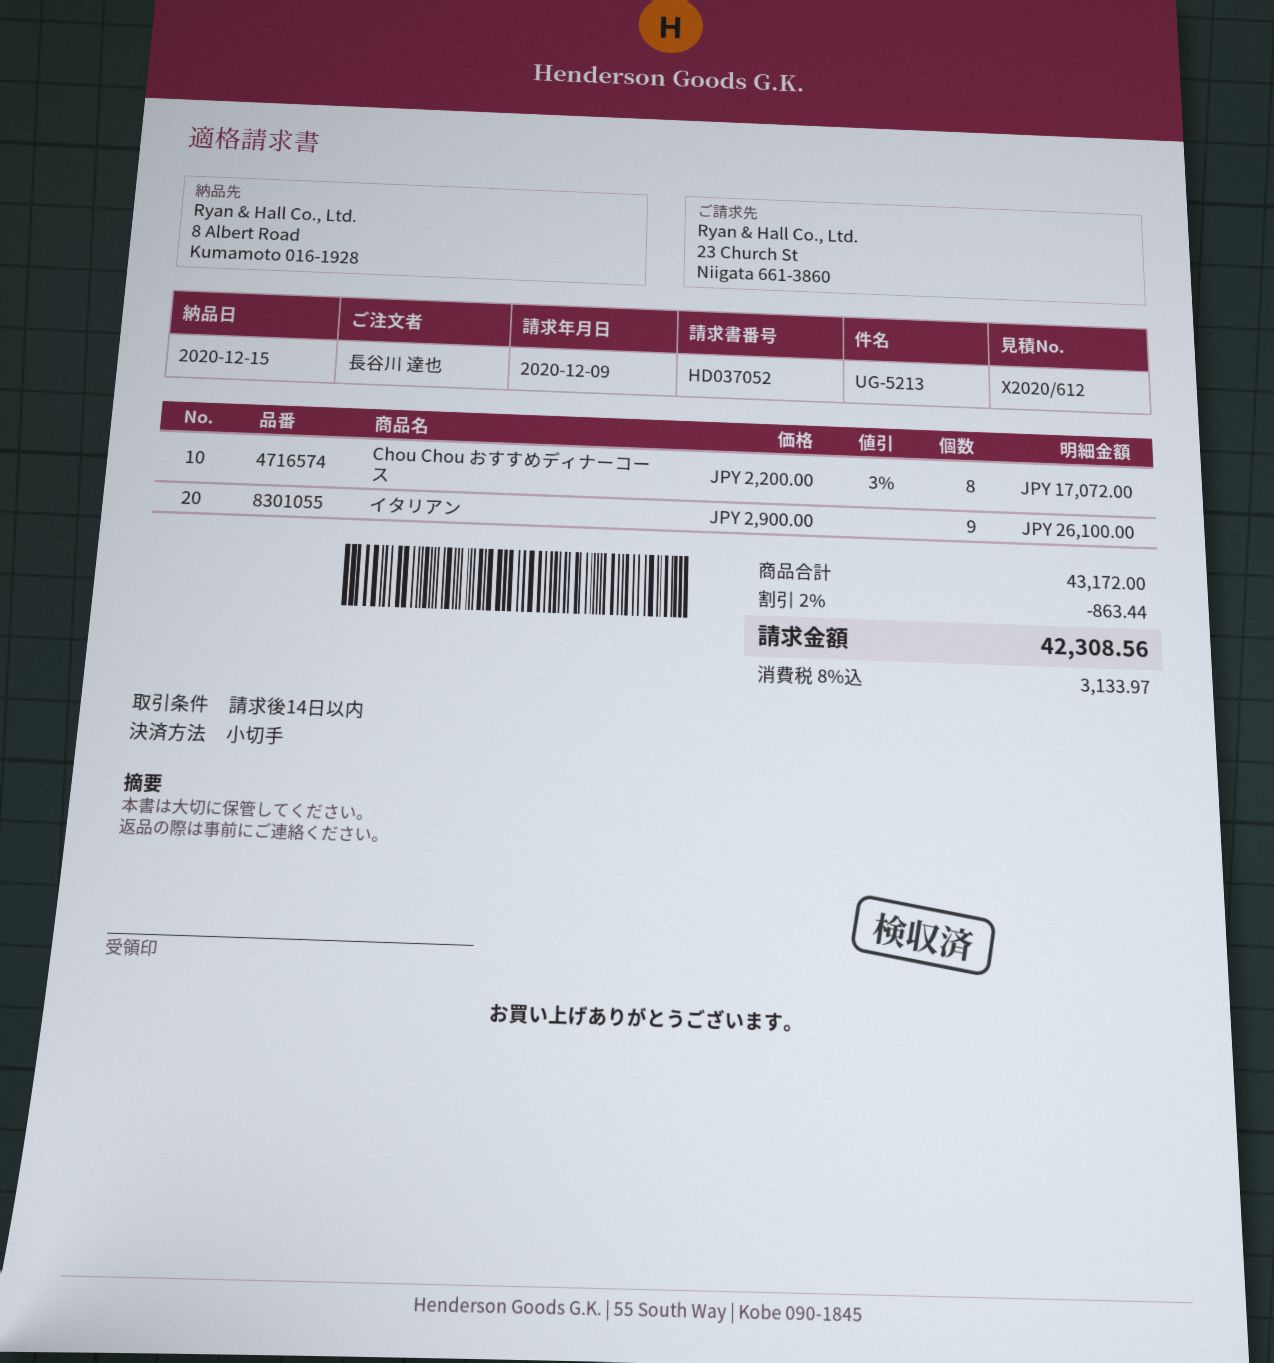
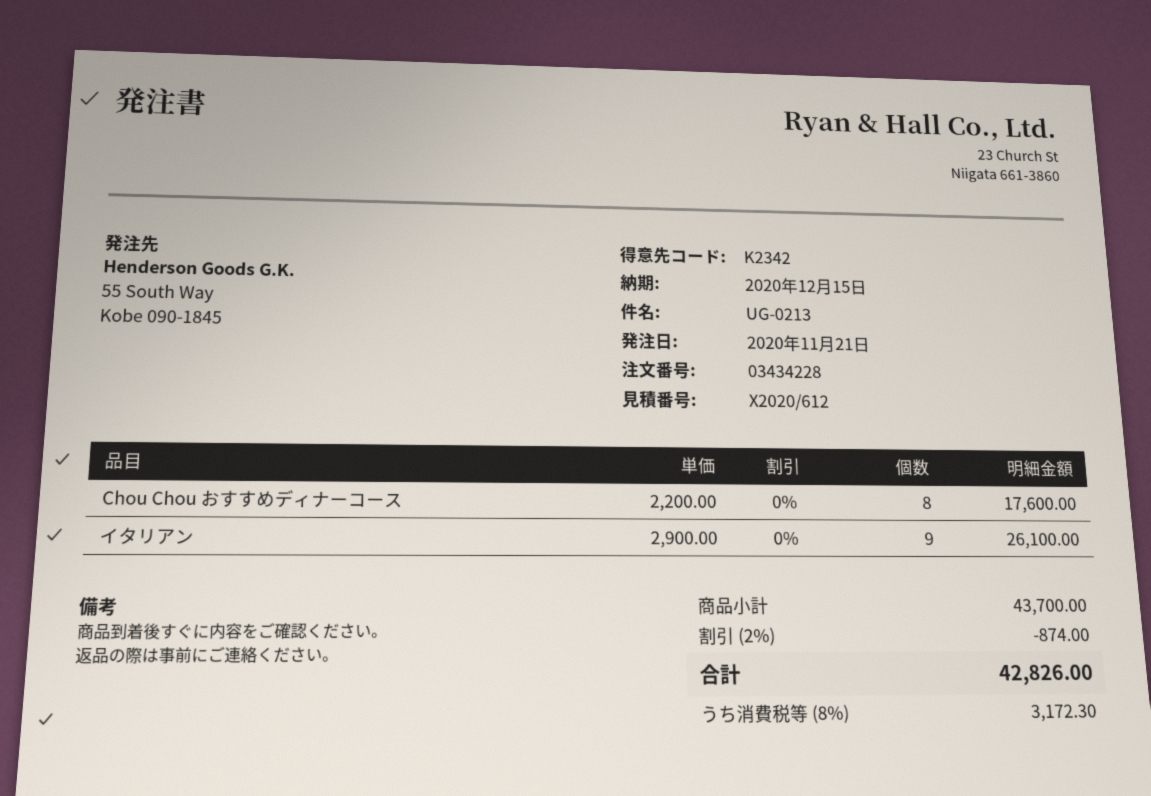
reference: UG-5213 -> UG-0213
Chou Chou おすすめディナーコース: 8 x 2200.00 - 3% = 17072.00 -> 8 x 2200.00 = 17600.00
subtotal: 43172.00 -> 43700.00
discount: 2% = 863.44 -> 2% = 874.00
tax: 8% = 3133.97 -> 8% = 3172.30
total: 42308.56 -> 42826.00

